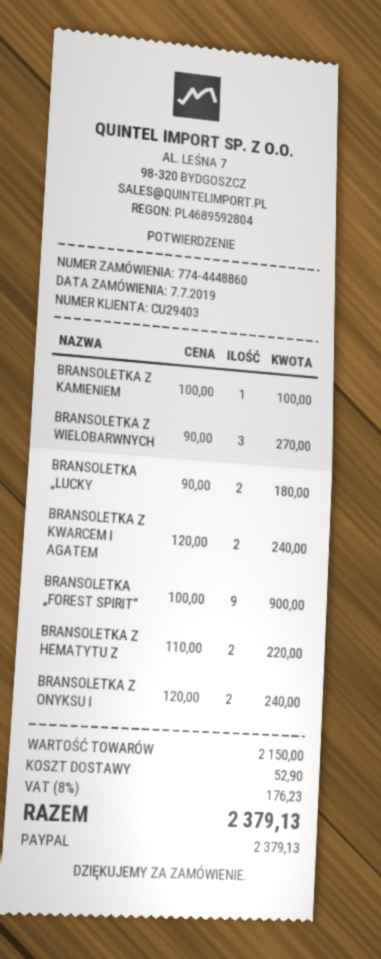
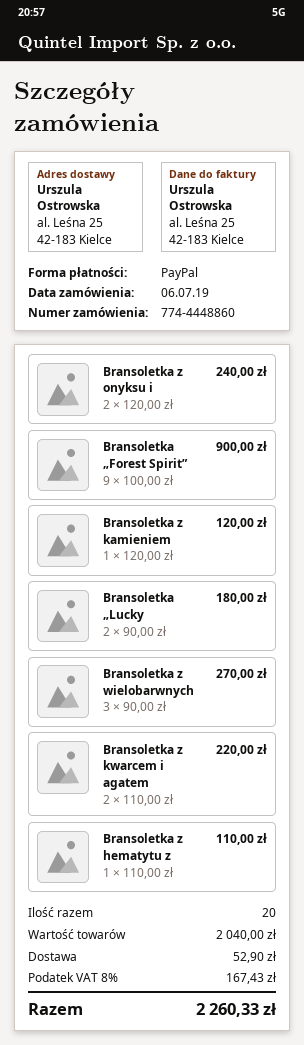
order date: 2019-07-07 -> 2019-07-06
BRANSOLETKA Z KAMIENIEM: 1 x 100.00 = 100.00 -> 1 x 120.00 = 120.00
BRANSOLETKA Z KWARCEM I AGATEM: 2 x 120.00 = 240.00 -> 2 x 110.00 = 220.00
BRANSOLETKA Z HEMATYTU Z: 2 x 110.00 = 220.00 -> 1 x 110.00 = 110.00
subtotal: 2150.00 -> 2040.00
tax: 8% = 176.23 -> 8% = 167.43
total: 2379.13 -> 2260.33

